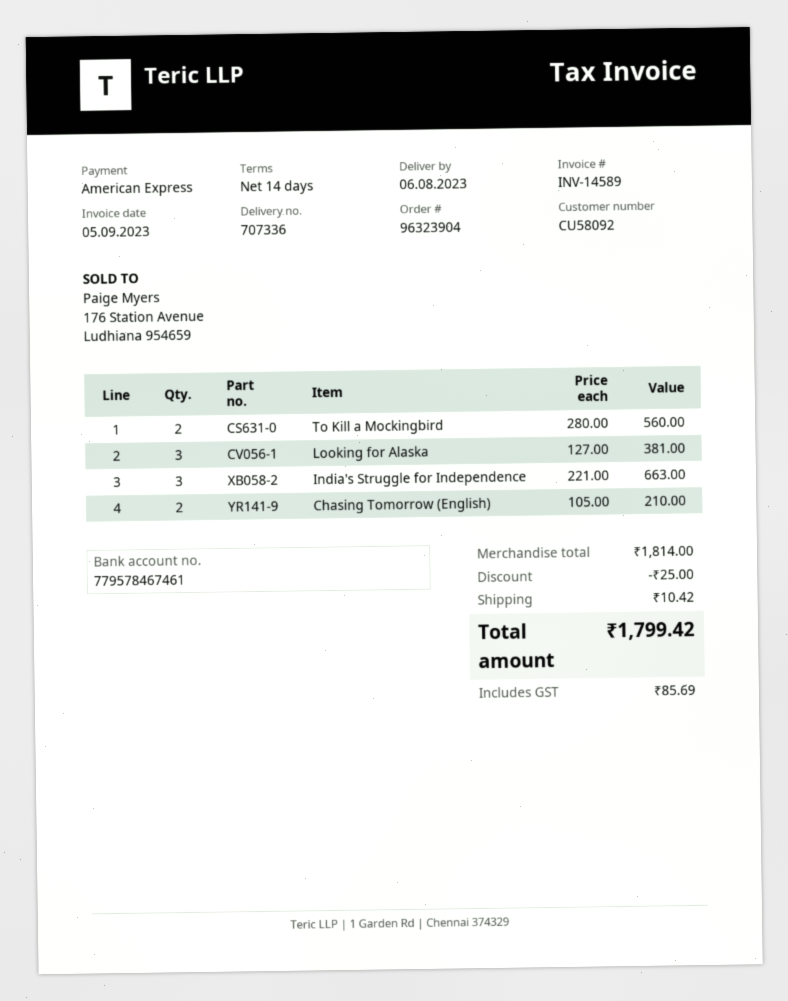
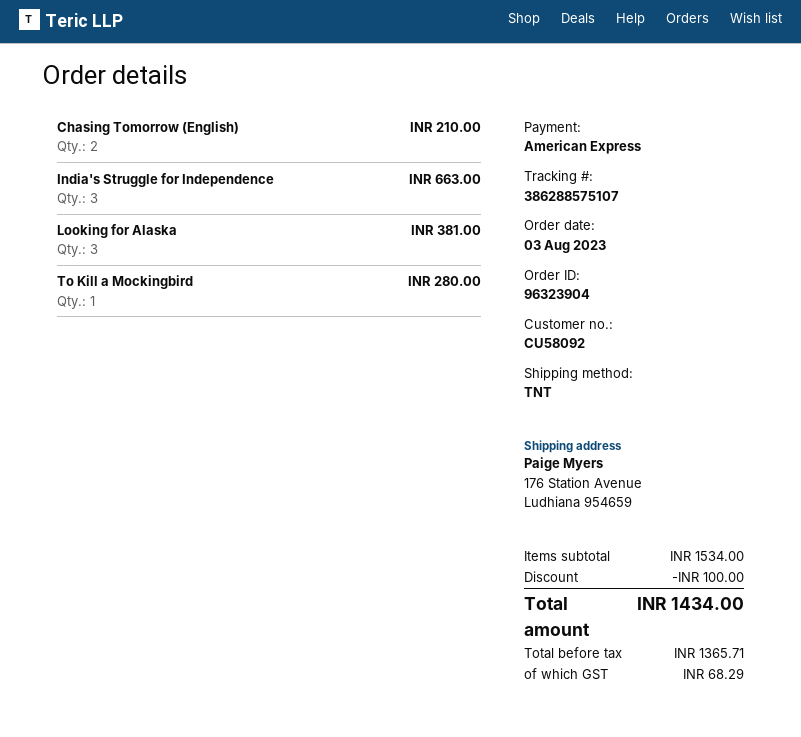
To Kill a Mockingbird: 2 for 560.00 -> 1 for 280.00
subtotal: 1814.00 -> 1534.00
discount: 25.00 -> 100.00
shipping: 10.42 -> none
tax: 85.69 -> 68.29
total: 1799.42 -> 1434.00

